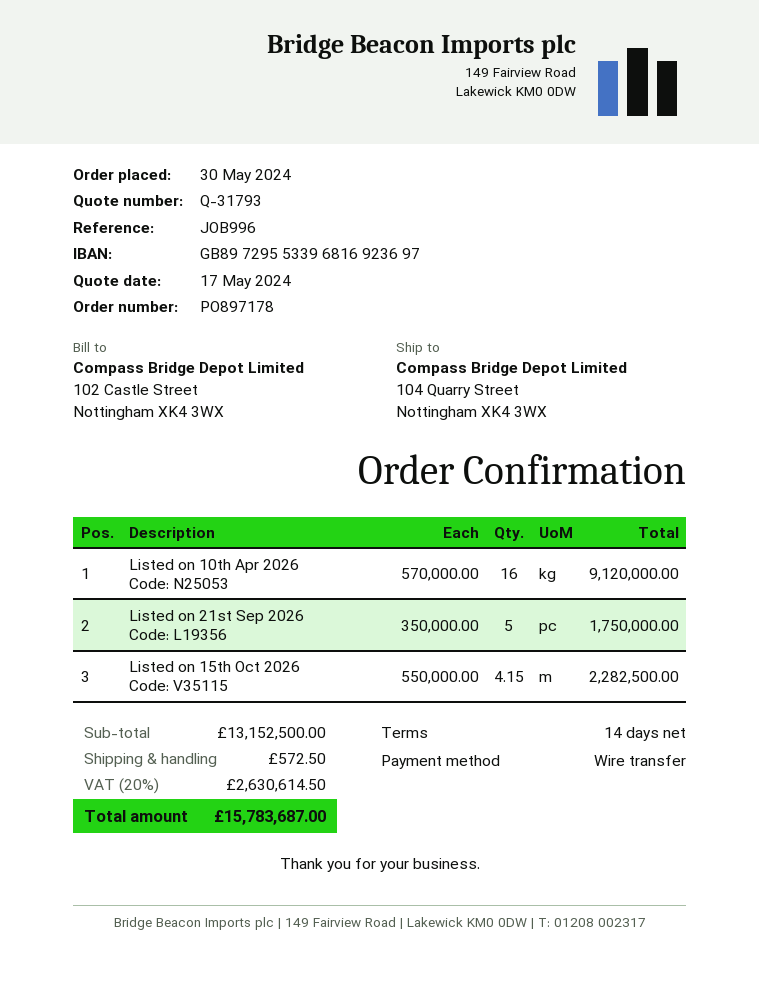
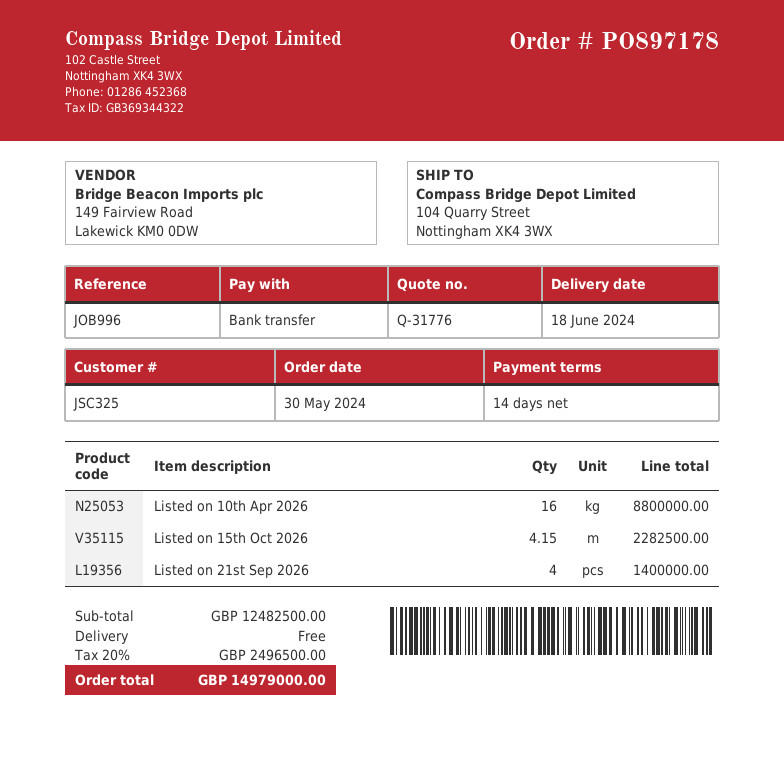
quote number: Q-31793 -> Q-31776
Listed on 10th Apr 2026: 16 for 9120000.00 -> 16 for 8800000.00
Listed on 21st Sep 2026: 5 for 1750000.00 -> 4 for 1400000.00
subtotal: 13152500.00 -> 12482500.00
shipping: 572.50 -> 0.00
tax: 20% = 2630614.50 -> 20% = 2496500.00
total: 15783687.00 -> 14979000.00

